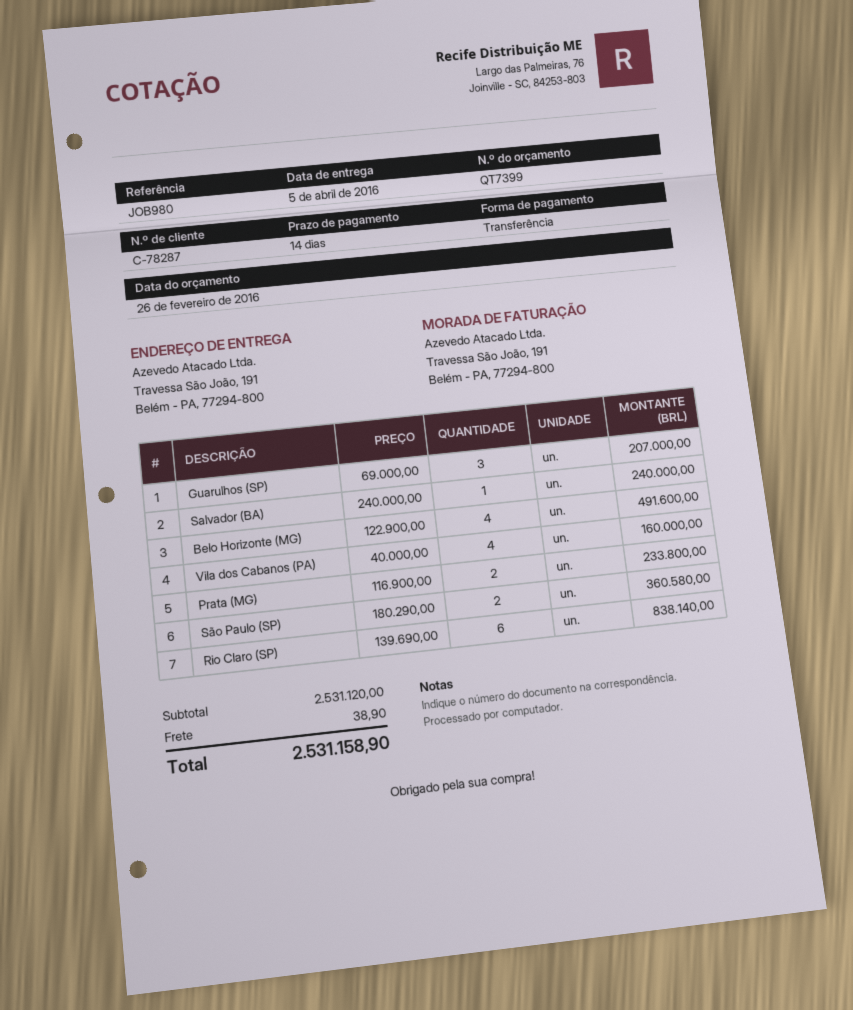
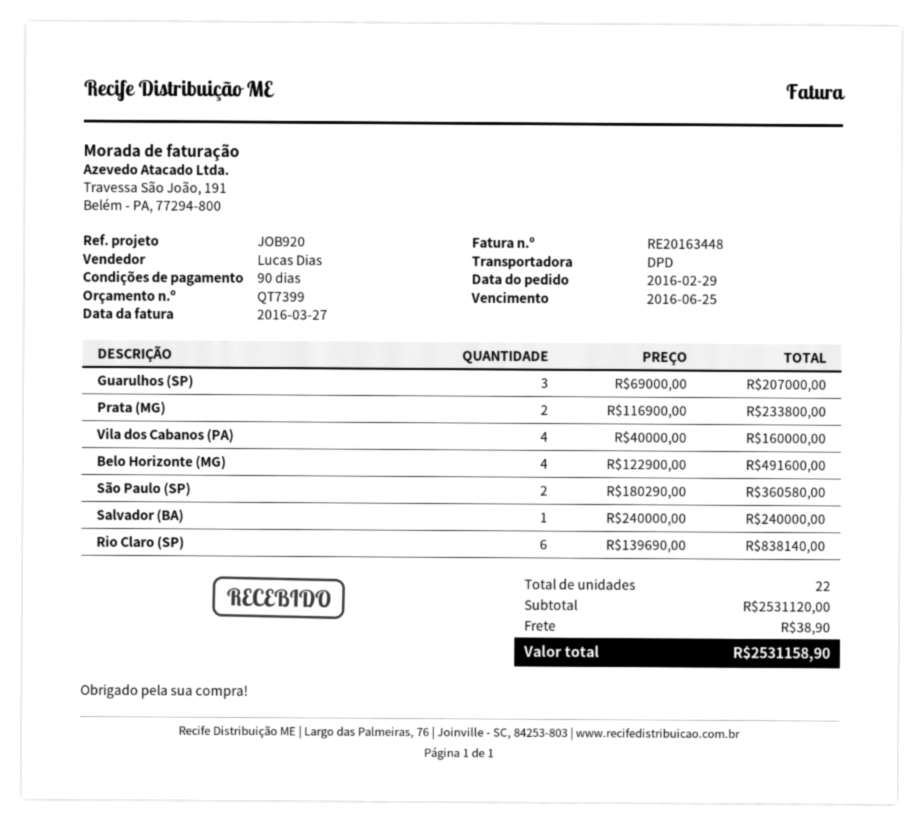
payment terms: 14 days -> 90 days
reference: JOB980 -> JOB920

